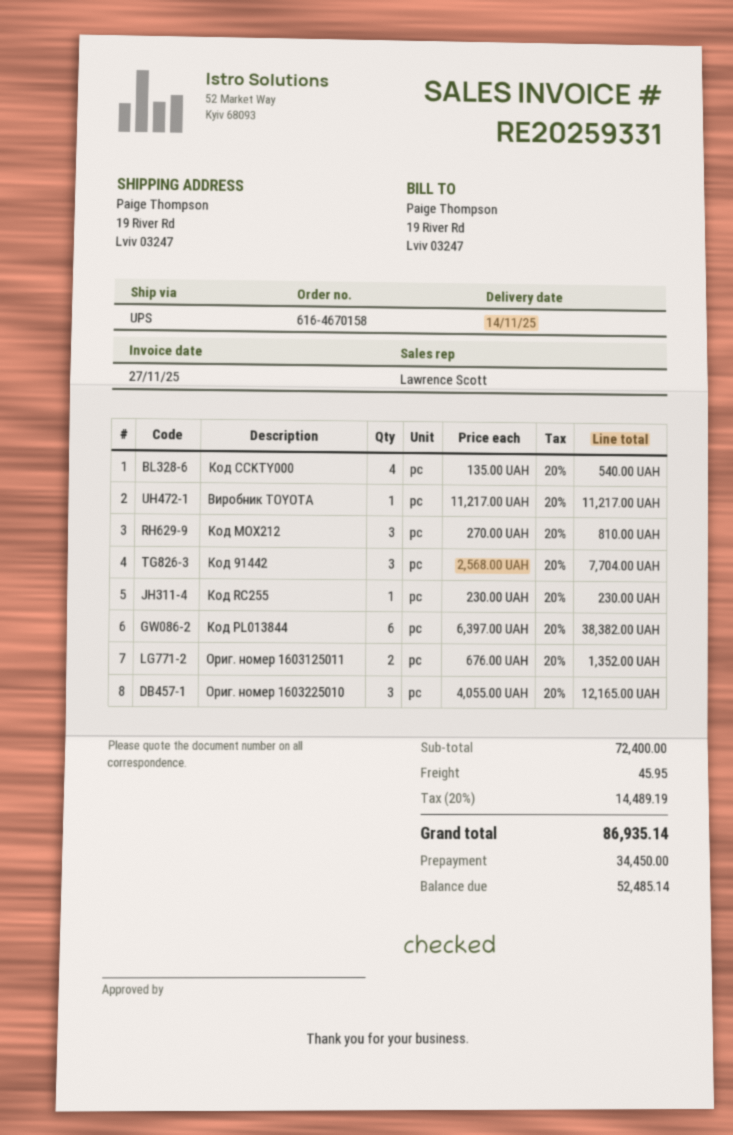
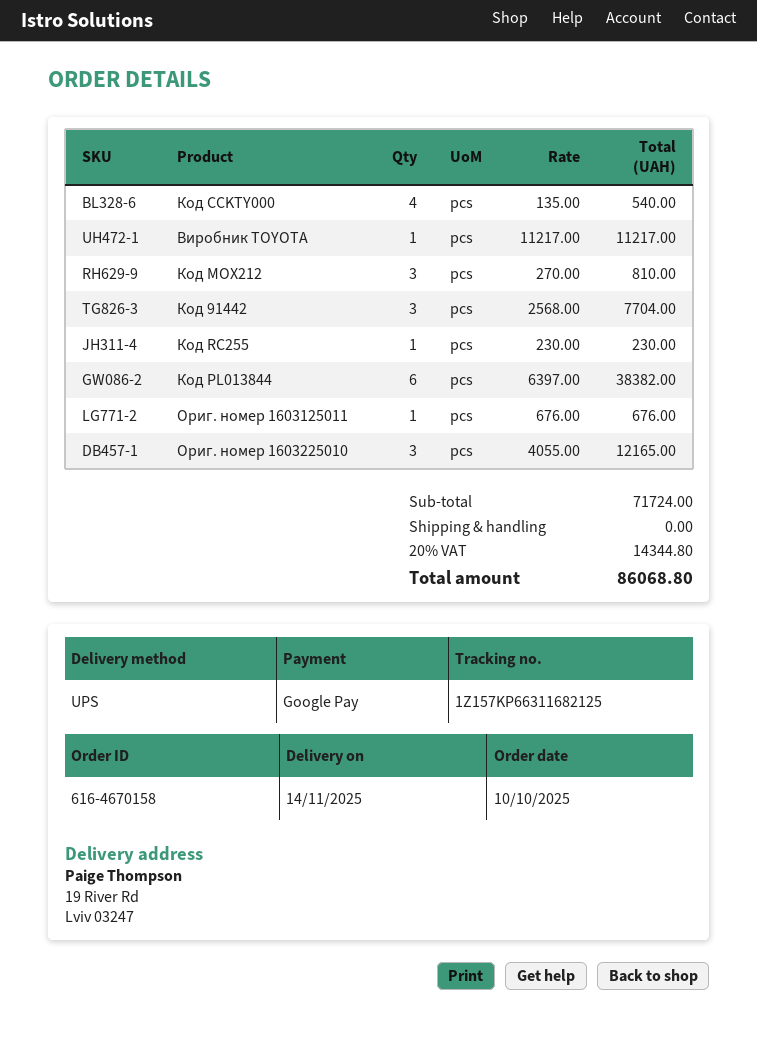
Ориг. номер 1603125011: 2 x 676.00 = 1352.00 -> 1 x 676.00 = 676.00
subtotal: 72400.00 -> 71724.00
shipping: 45.95 -> 0.00
tax: 20% = 14489.19 -> 20% = 14344.80
total: 86935.14 -> 86068.80

